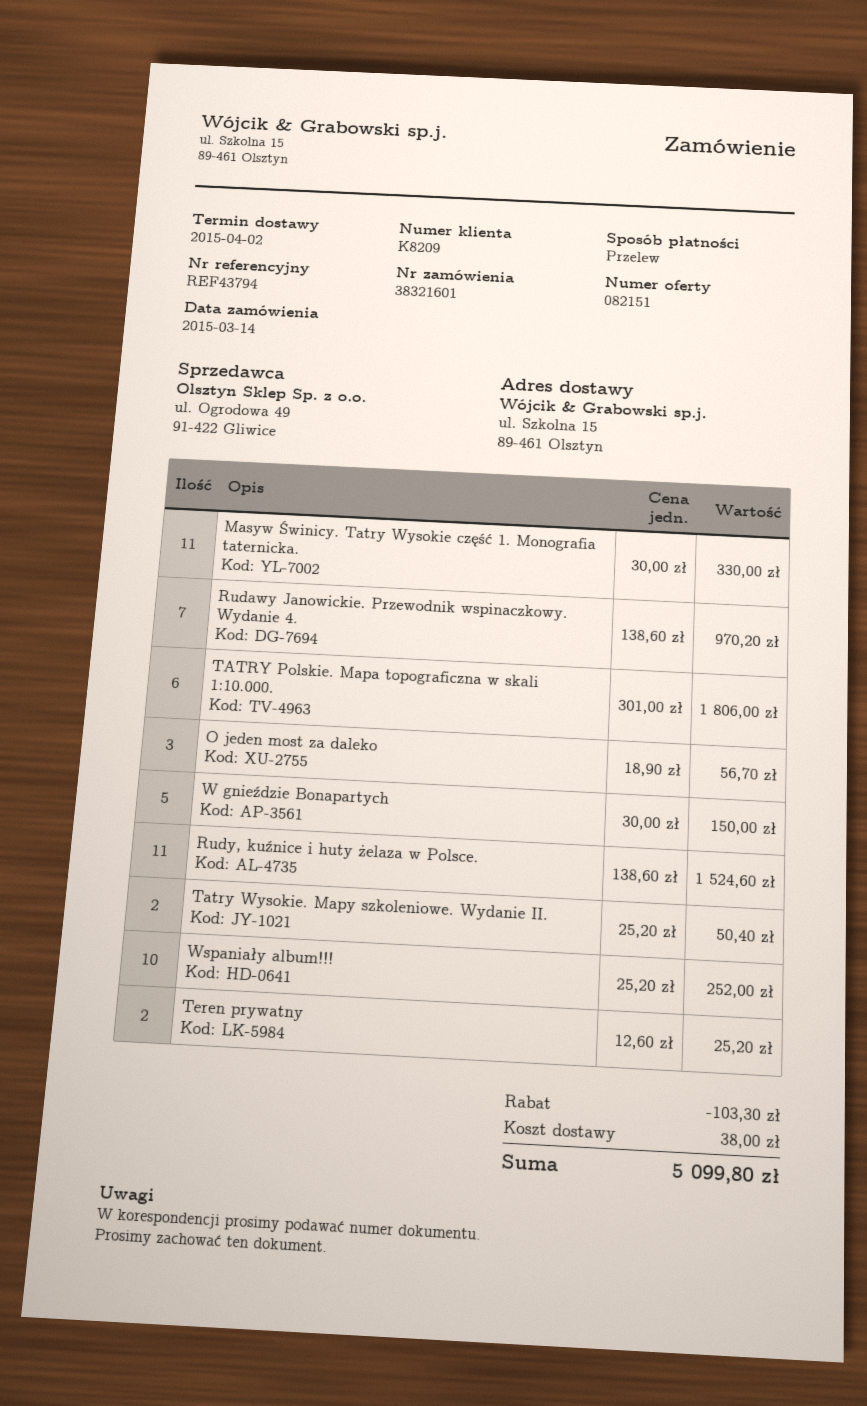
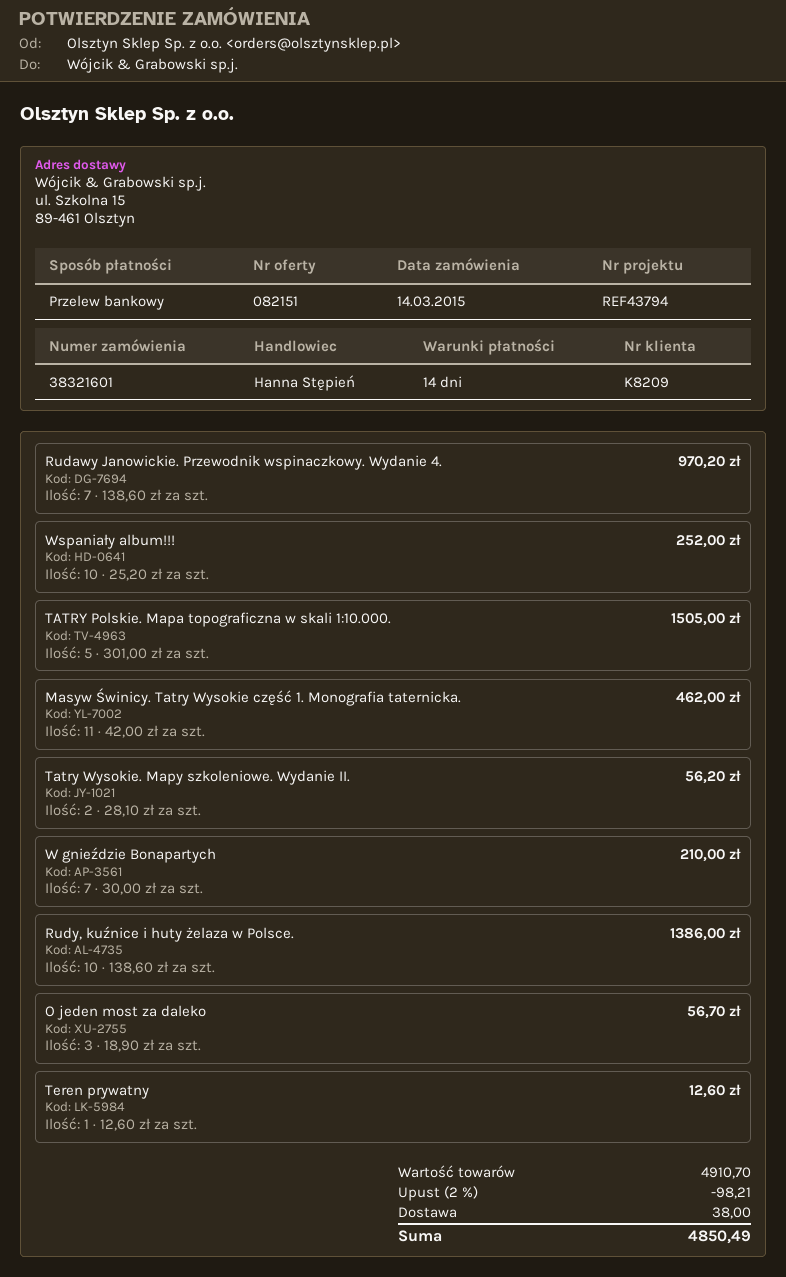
Masyw Świnicy. Tatry Wysokie część 1. Monografia taternicka.: 11 x 30.00 = 330.00 -> 11 x 42.00 = 462.00
TATRY Polskie. Mapa topograficzna w skali 1:10.000.: 6 x 301.00 = 1806.00 -> 5 x 301.00 = 1505.00
W gnieździe Bonapartych: 5 x 30.00 = 150.00 -> 7 x 30.00 = 210.00
Rudy, kuźnice i huty żelaza w Polsce.: 11 x 138.60 = 1524.60 -> 10 x 138.60 = 1386.00
Tatry Wysokie. Mapy szkoleniowe. Wydanie II.: 2 x 25.20 = 50.40 -> 2 x 28.10 = 56.20
Teren prywatny: 2 x 12.60 = 25.20 -> 1 x 12.60 = 12.60
discount: 103.30 -> 98.21
total: 5099.80 -> 4850.49

